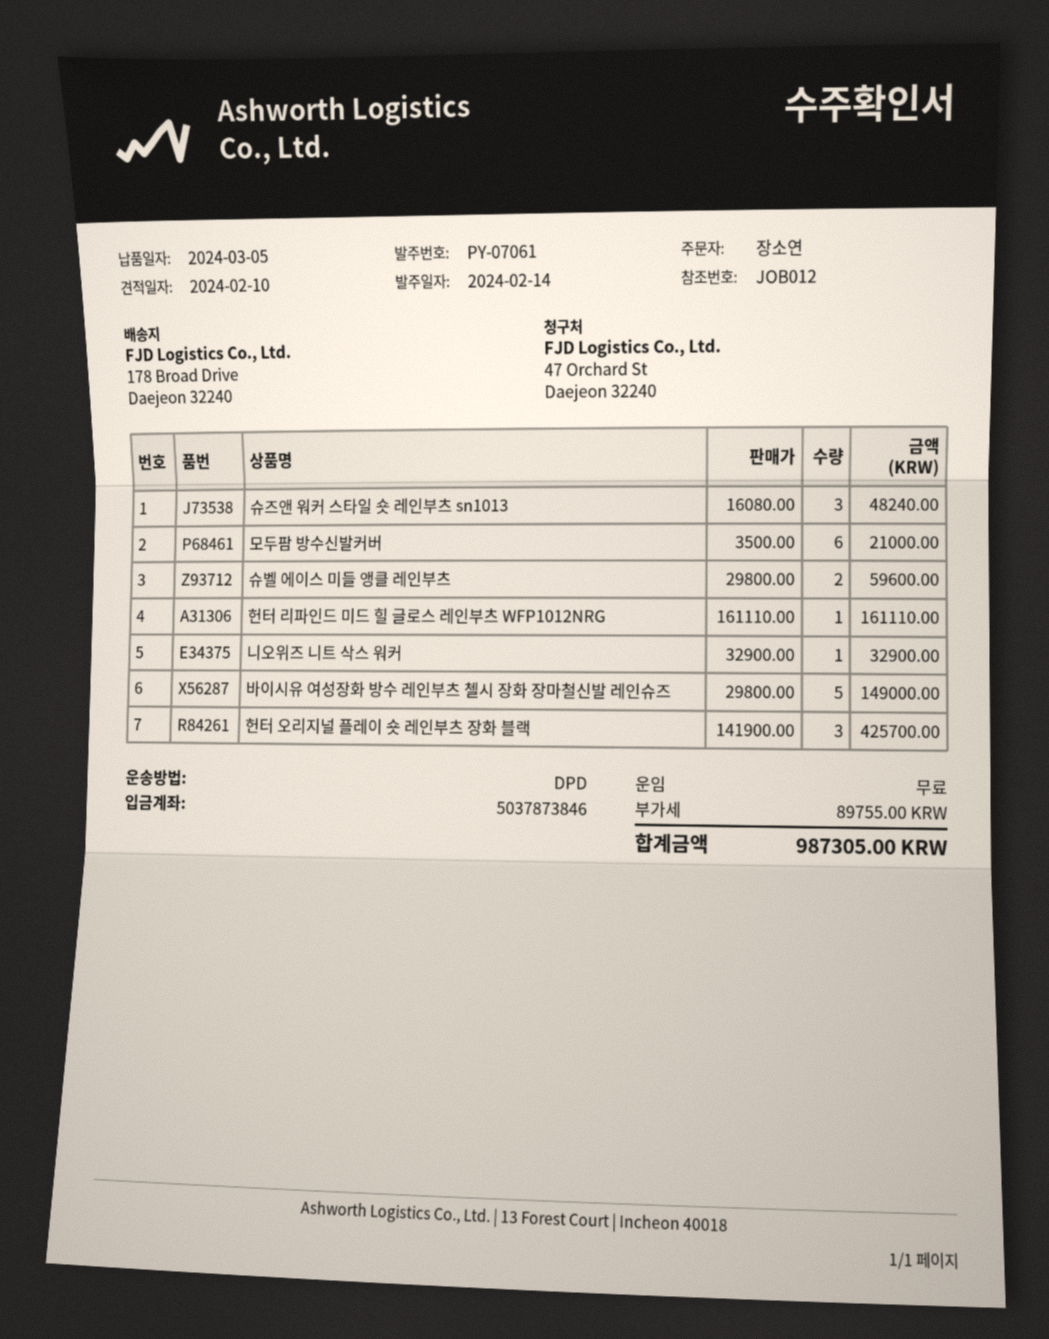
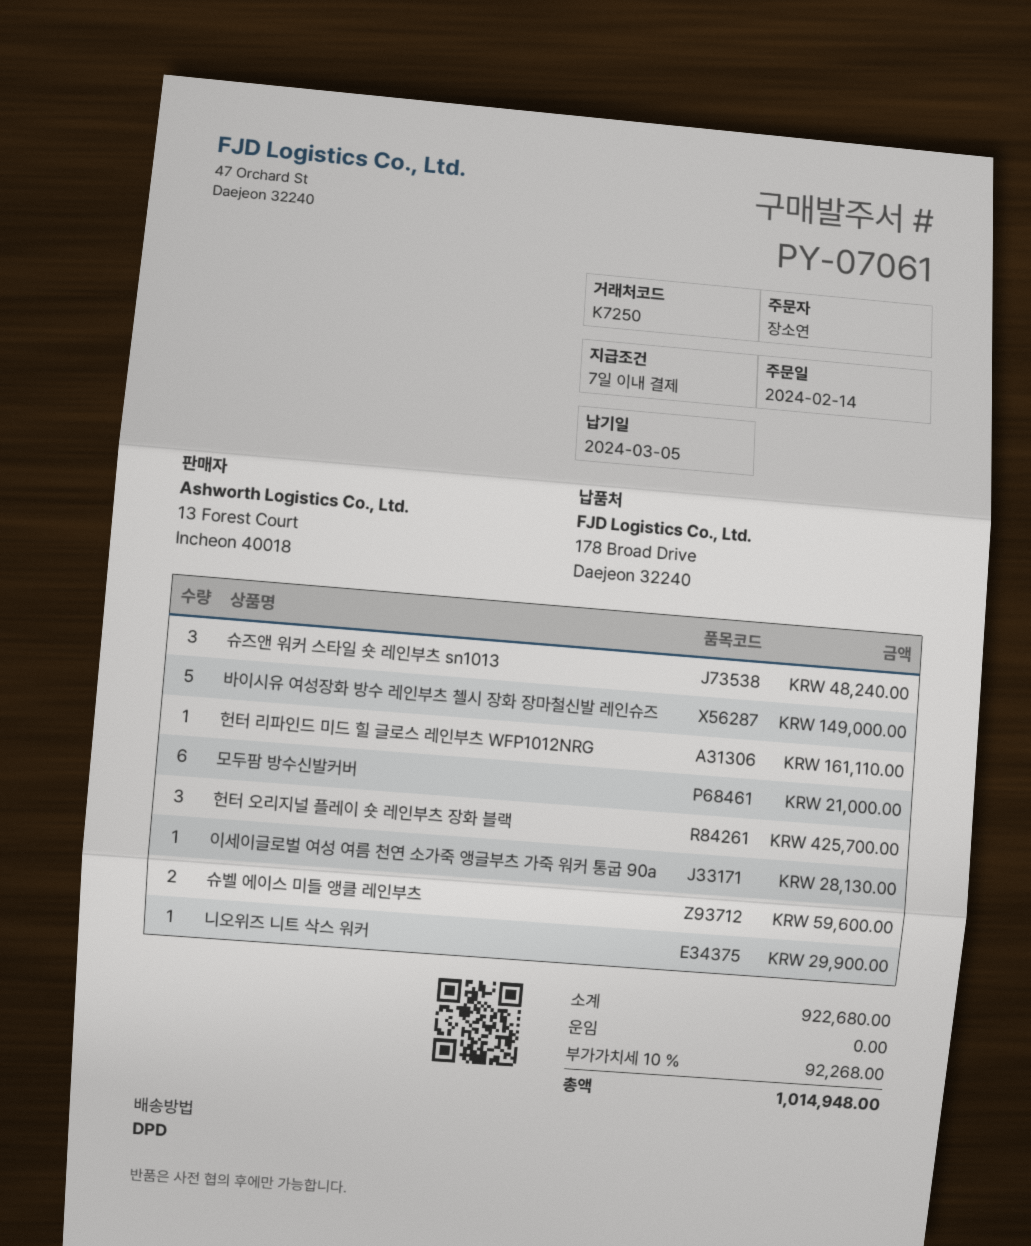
니오위즈 니트 삭스 워커: 1 for 32900.00 -> 1 for 29900.00
이세이글로벌 여성 여름 천연 소가죽 앵글부츠 가죽 워커 통굽 90a: none -> 1 for 28130.00
tax: 89755.00 -> 92268.00
total: 987305.00 -> 1014948.00

